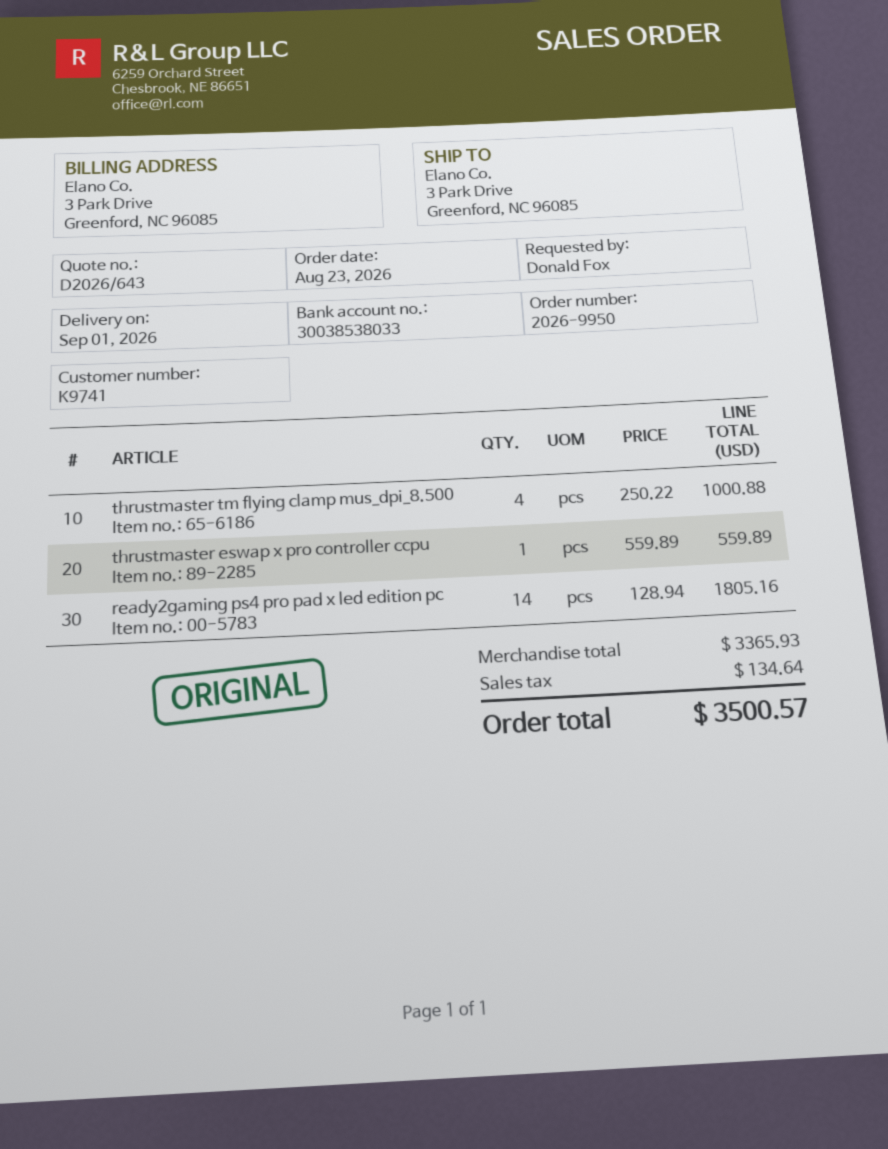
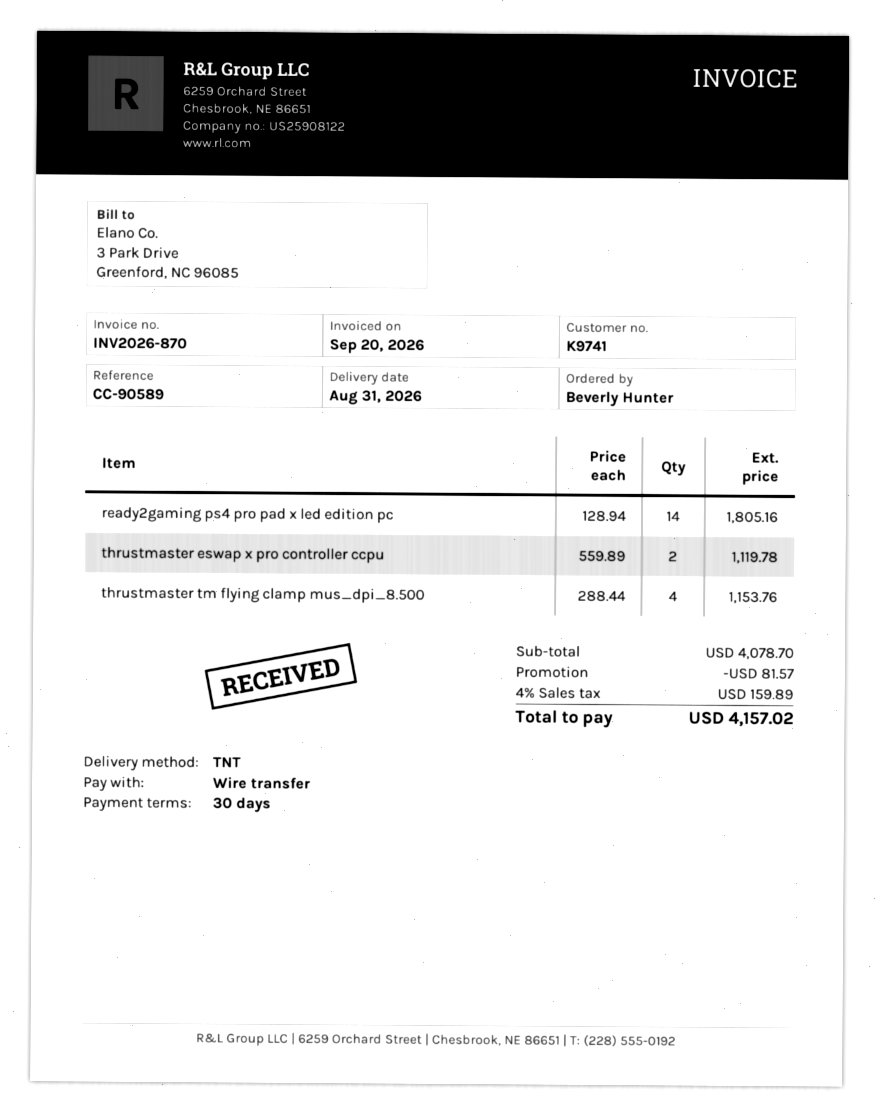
delivery date: 2026-09-01 -> 2026-08-31
ordered by: Donald Fox -> Beverly Hunter
thrustmaster tm flying clamp mus_dpi_8.500: 4 x 250.22 = 1000.88 -> 4 x 288.44 = 1153.76
thrustmaster eswap x pro controller ccpu: 1 x 559.89 = 559.89 -> 2 x 559.89 = 1119.78
subtotal: 3365.93 -> 4078.70
discount: none -> 81.57
tax: 134.64 -> 159.89
total: 3500.57 -> 4157.02

